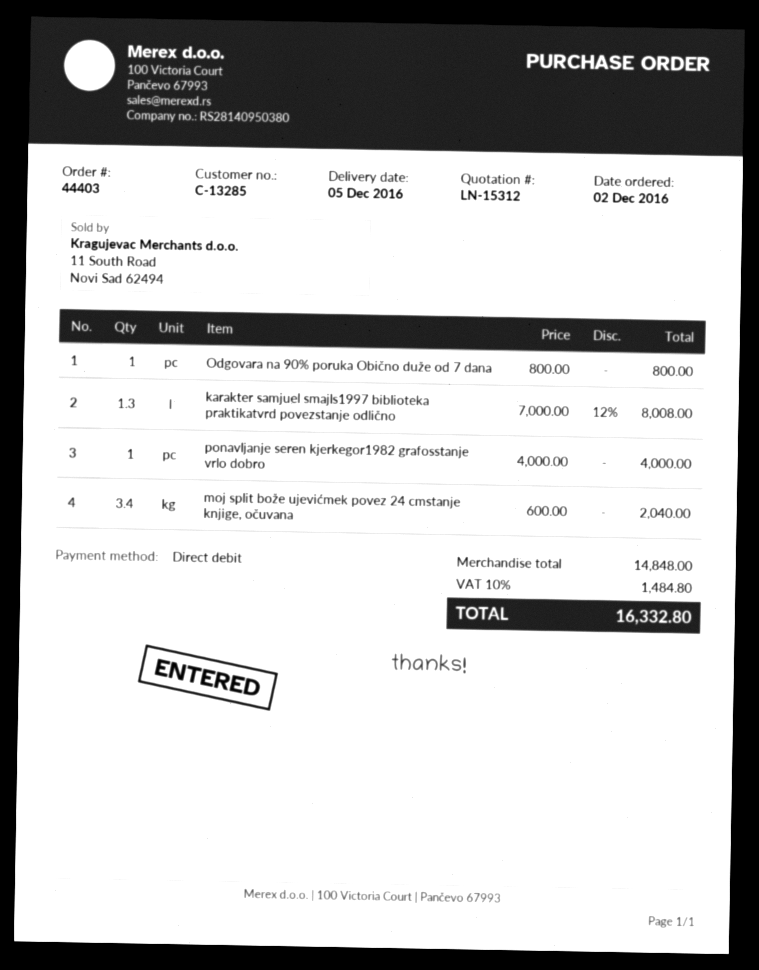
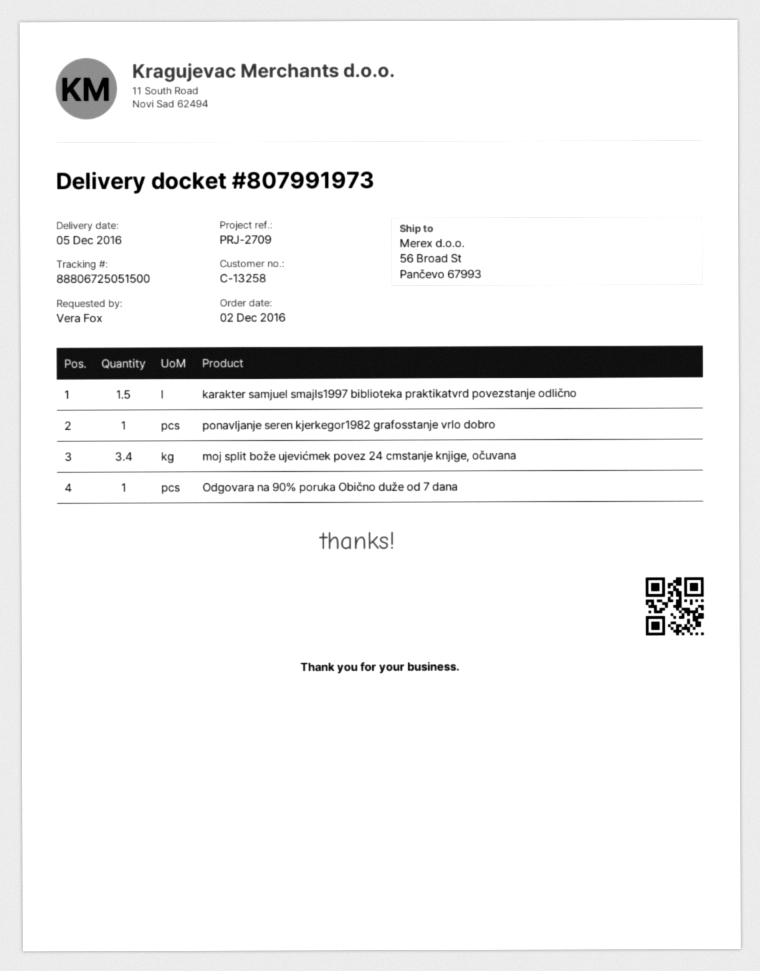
customer number: C-13285 -> C-13258
karakter samjuel smajls1997 biblioteka praktikatvrd povezstanje odlično: 1.3 -> 1.5

